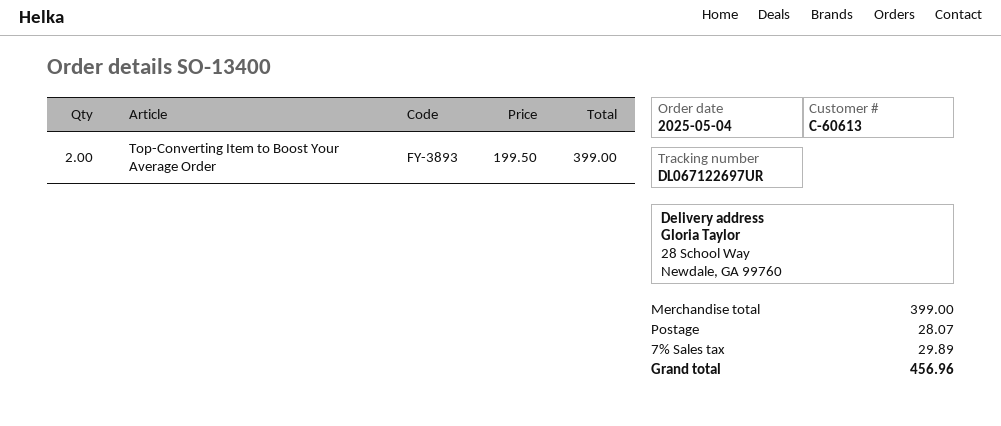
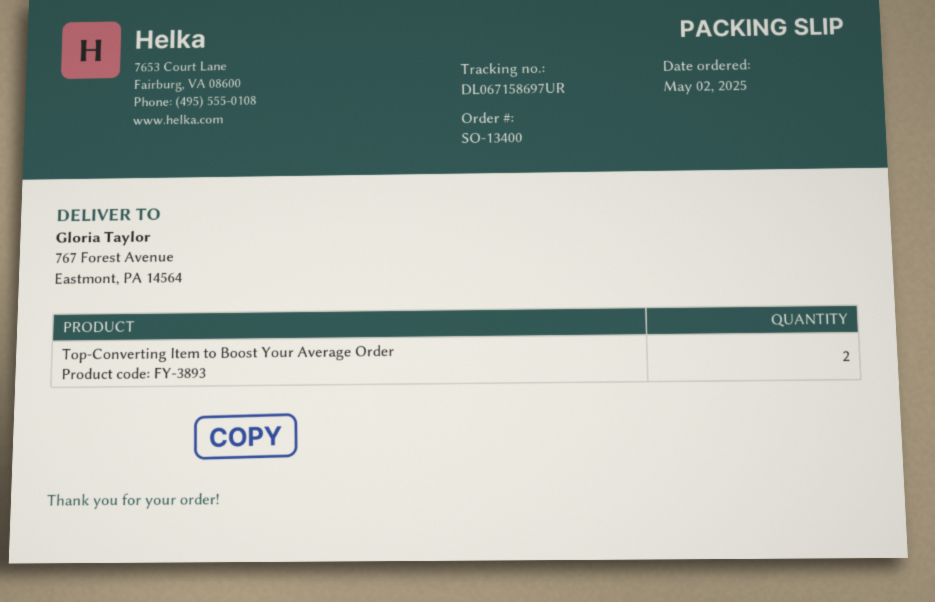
order date: 2025-05-04 -> 2025-05-02
tracking number: DL067122697UR -> DL067158697UR
ship to: 28 School Way, Newdale, GA 99760 -> 767 Forest Avenue, Eastmont, PA 14564

